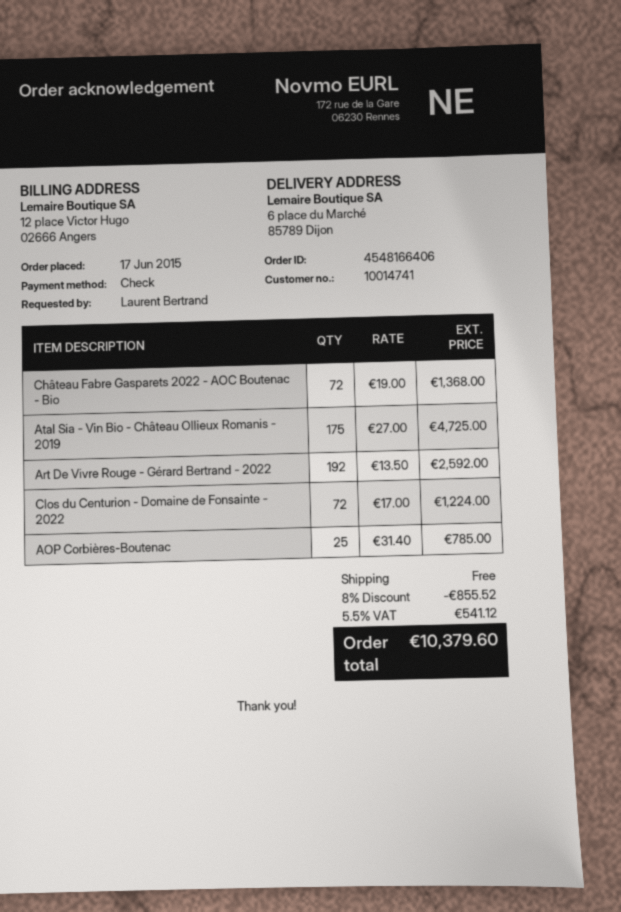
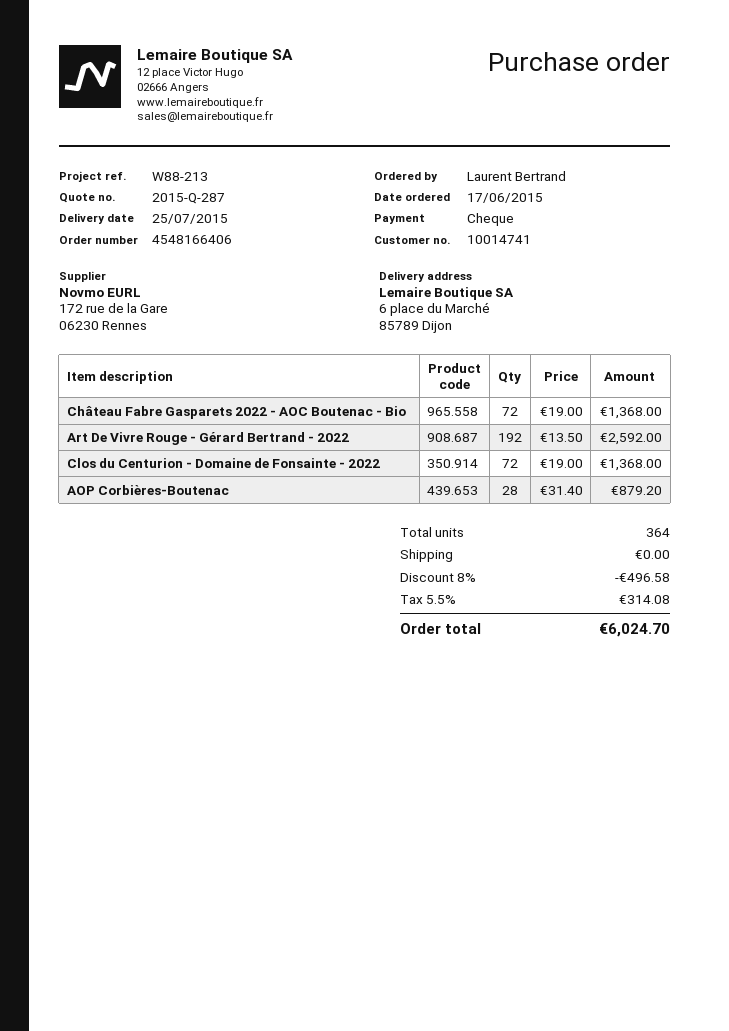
Atal Sia - Vin Bio - Château Ollieux Romanis - 2019: 175 x 27.00 = 4725.00 -> none
Clos du Centurion - Domaine de Fonsainte - 2022: 72 x 17.00 = 1224.00 -> 72 x 19.00 = 1368.00
AOP Corbières-Boutenac: 25 x 31.40 = 785.00 -> 28 x 31.40 = 879.20
discount: 8% = 855.52 -> 8% = 496.58
tax: 5.5% = 541.12 -> 5.5% = 314.08
total: 10379.60 -> 6024.70

